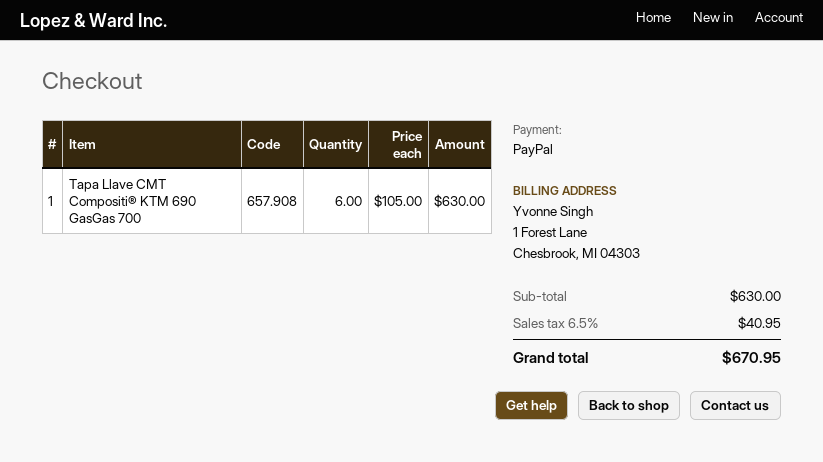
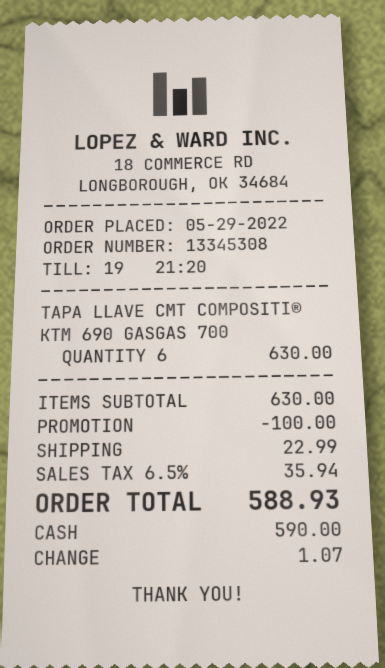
payment method: PayPal -> cash
discount: none -> 100.00
shipping: none -> 22.99
tax: 6.5% = 40.95 -> 6.5% = 35.94
total: 670.95 -> 588.93

